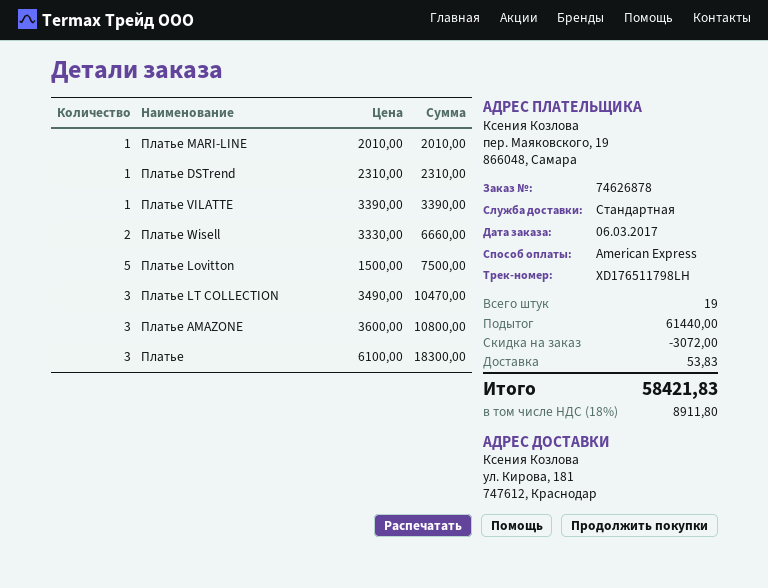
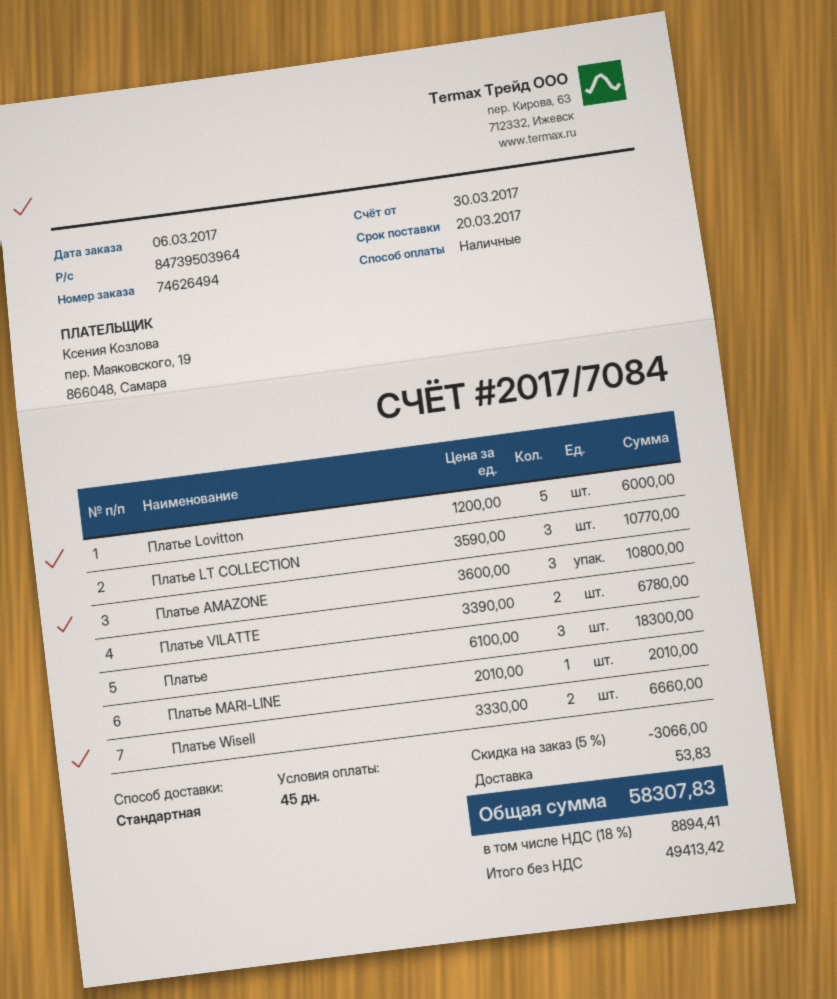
order number: 74626878 -> 74626494
payment method: American Express -> cash
Платье DSTrend: 1 x 2310.00 = 2310.00 -> none
Платье VILATTE: 1 x 3390.00 = 3390.00 -> 2 x 3390.00 = 6780.00
Платье Lovitton: 5 x 1500.00 = 7500.00 -> 5 x 1200.00 = 6000.00
Платье LT COLLECTION: 3 x 3490.00 = 10470.00 -> 3 x 3590.00 = 10770.00
discount: 3072.00 -> 3066.00
tax: 18% = 8911.80 -> 18% = 8894.41
total: 58421.83 -> 58307.83

